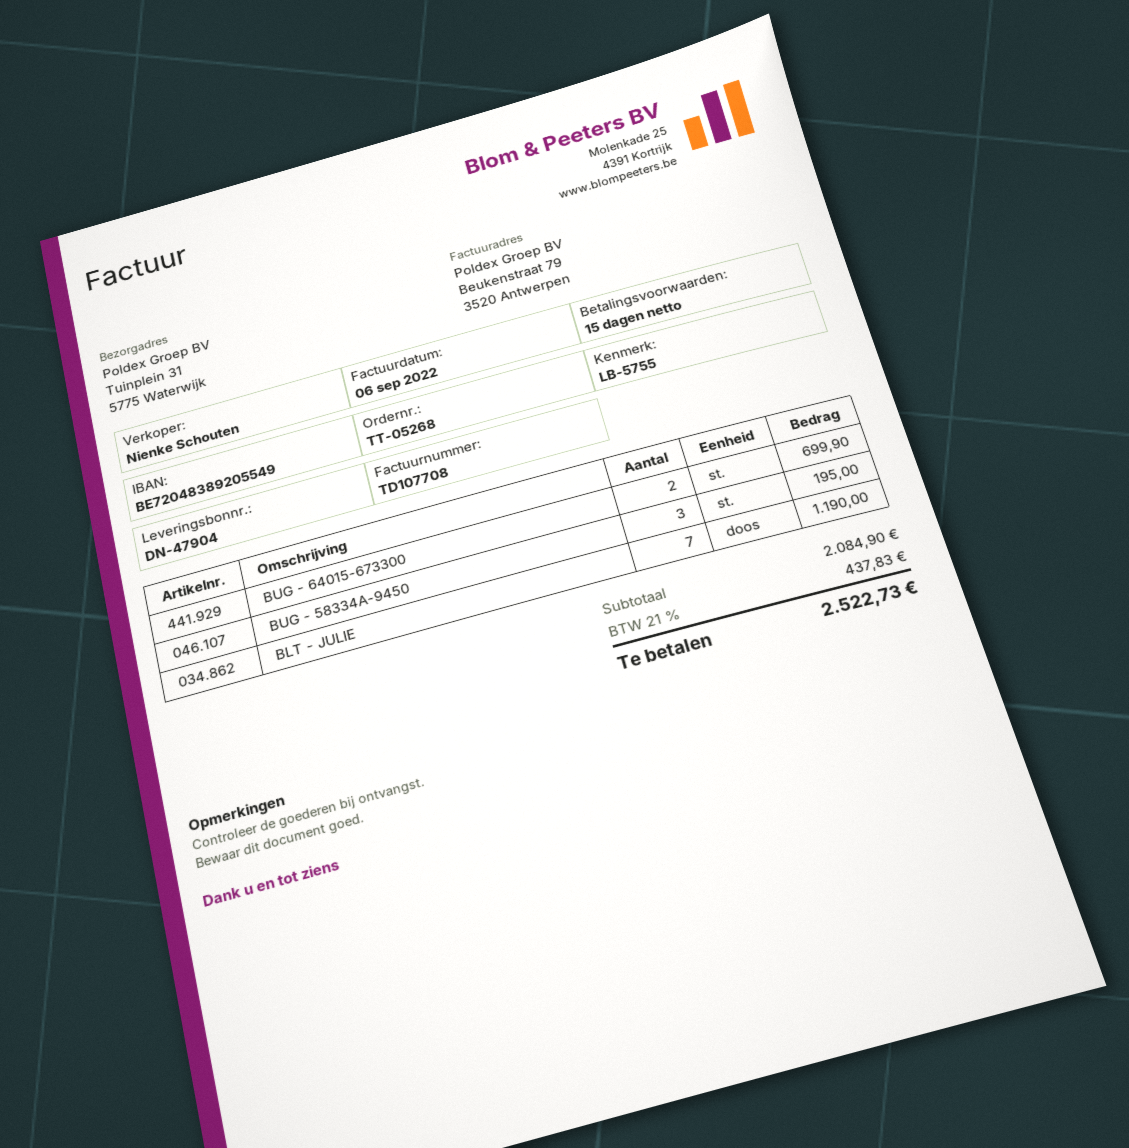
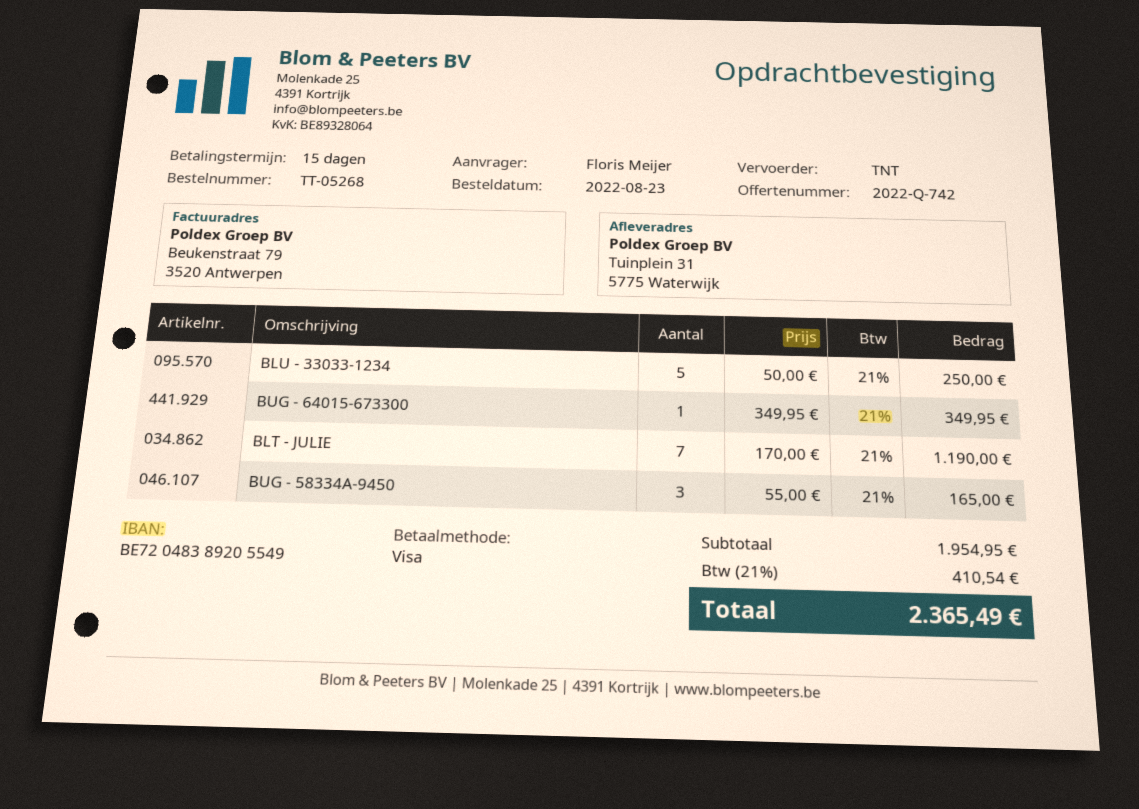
BUG - 64015-673300: 2 for 699.90 -> 1 for 349.95
BUG - 58334A-9450: 3 for 195.00 -> 3 for 165.00
BLU - 33033-1234: none -> 5 for 250.00
subtotal: 2084.90 -> 1954.95
tax: 21% = 437.83 -> 21% = 410.54
total: 2522.73 -> 2365.49

